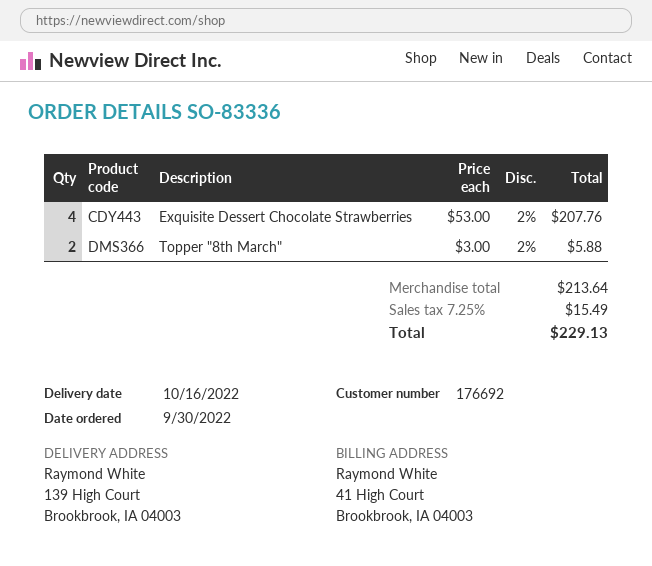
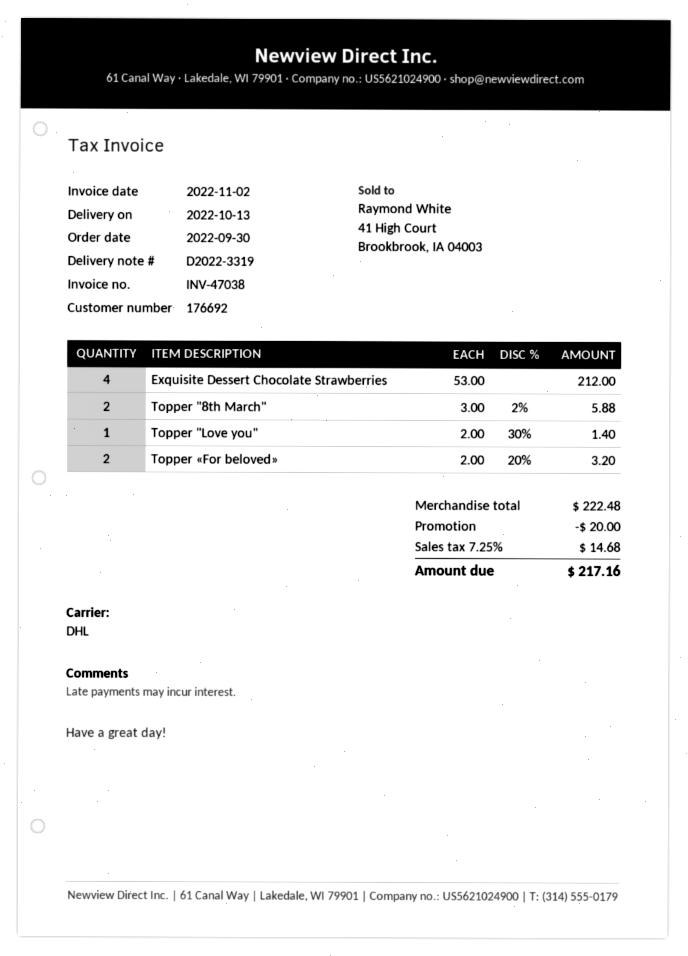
delivery date: 2022-10-16 -> 2022-10-13
Exquisite Dessert Chocolate Strawberries: 4 x 53.00 - 2% = 207.76 -> 4 x 53.00 = 212.00
Topper "Love you": none -> 1 x 2.00 - 30% = 1.40
Topper «For beloved»: none -> 2 x 2.00 - 20% = 3.20
subtotal: 213.64 -> 222.48
discount: none -> 20.00
tax: 7.25% = 15.49 -> 7.25% = 14.68
total: 229.13 -> 217.16

